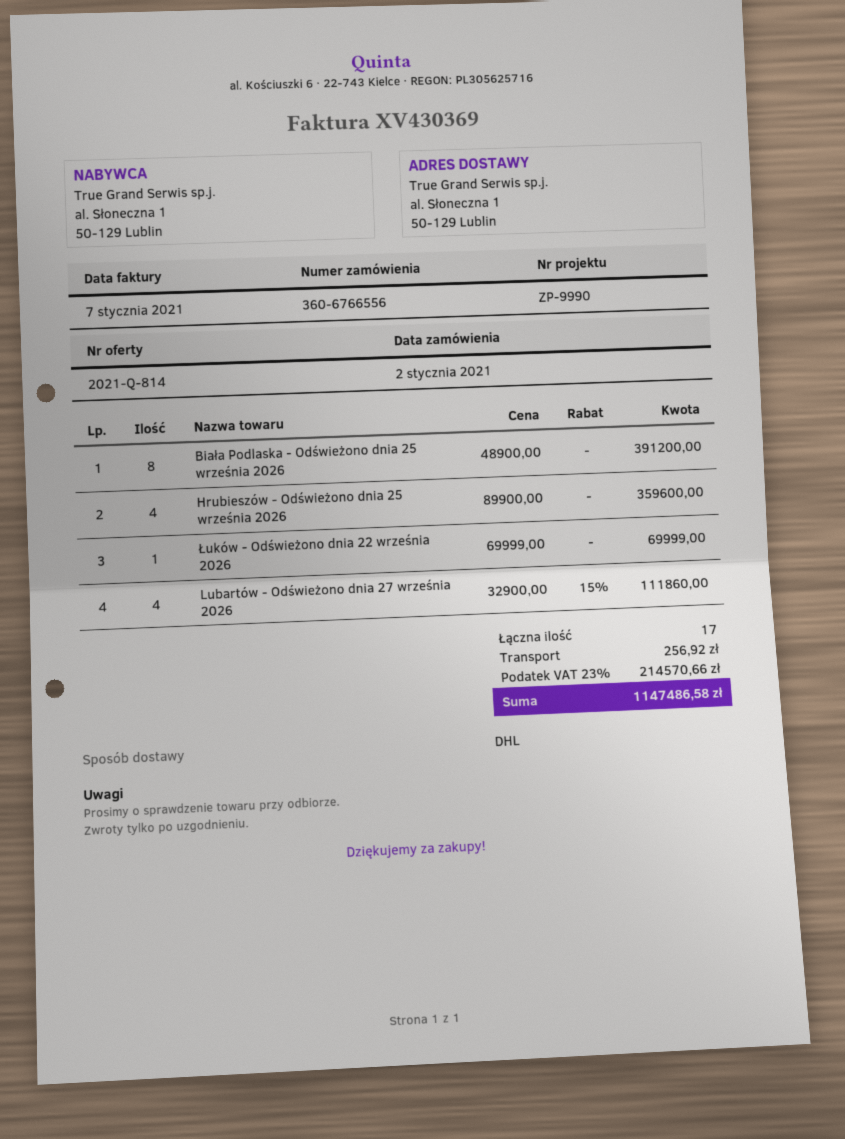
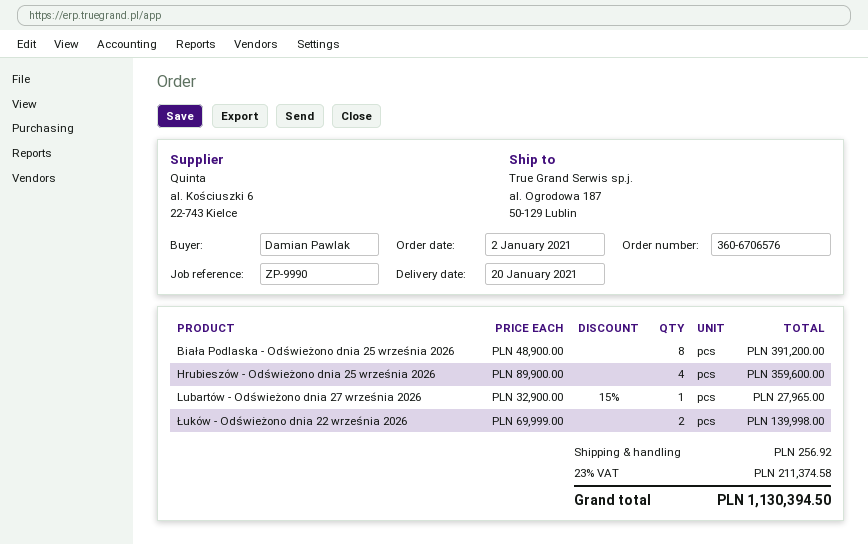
order number: 360-6766556 -> 360-6706576
ship to: al. Słoneczna 1, 50-129 Lublin -> al. Ogrodowa 187, 50-129 Lublin
Łuków - Odświeżono dnia 22 września 2026: 1 x 69999.00 = 69999.00 -> 2 x 69999.00 = 139998.00
Lubartów - Odświeżono dnia 27 września 2026: 4 x 32900.00 - 15% = 111860.00 -> 1 x 32900.00 - 15% = 27965.00
tax: 23% = 214570.66 -> 23% = 211374.58
total: 1147486.58 -> 1130394.50

